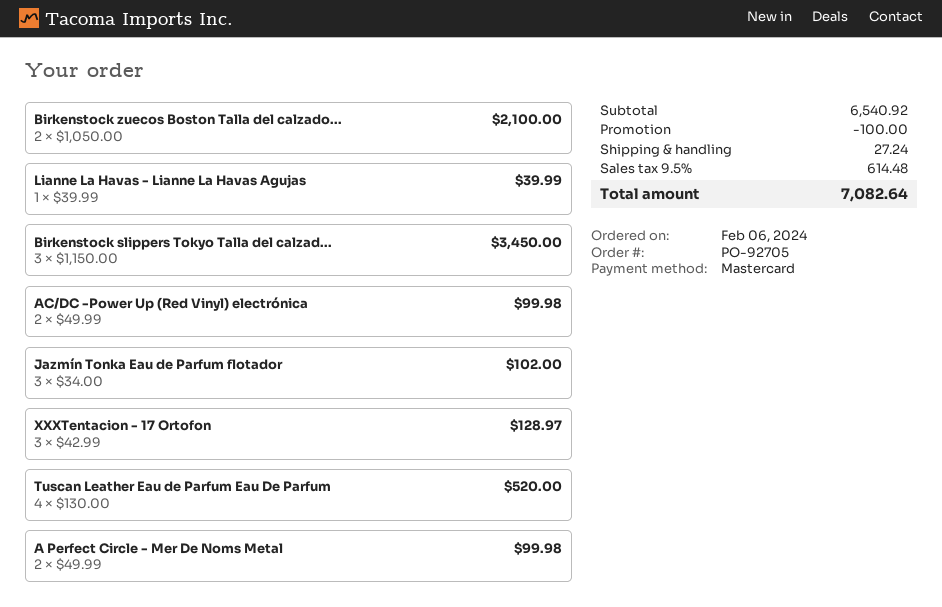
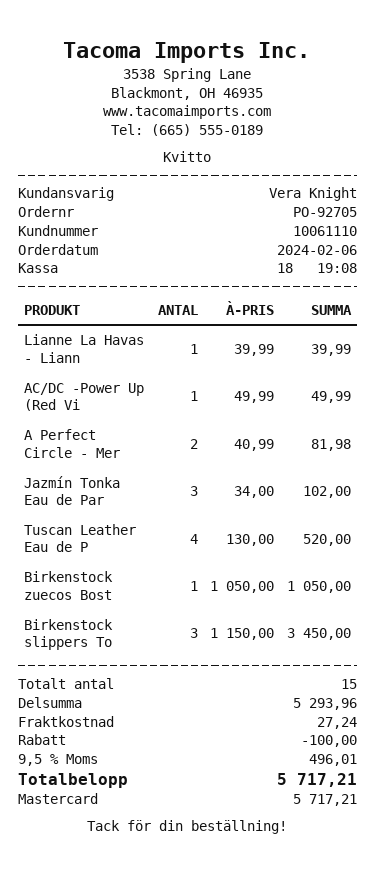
Birkenstock zuecos Boston Talla del calzado...: 2 x 1050.00 = 2100.00 -> 1 x 1050.00 = 1050.00
AC/DC -Power Up (Red Vinyl) electrónica: 2 x 49.99 = 99.98 -> 1 x 49.99 = 49.99
XXXTentacion - 17 Ortofon: 3 x 42.99 = 128.97 -> none
A Perfect Circle - Mer De Noms Metal: 2 x 49.99 = 99.98 -> 2 x 40.99 = 81.98
subtotal: 6540.92 -> 5293.96
tax: 9.5% = 614.48 -> 9.5% = 496.01
total: 7082.64 -> 5717.21

